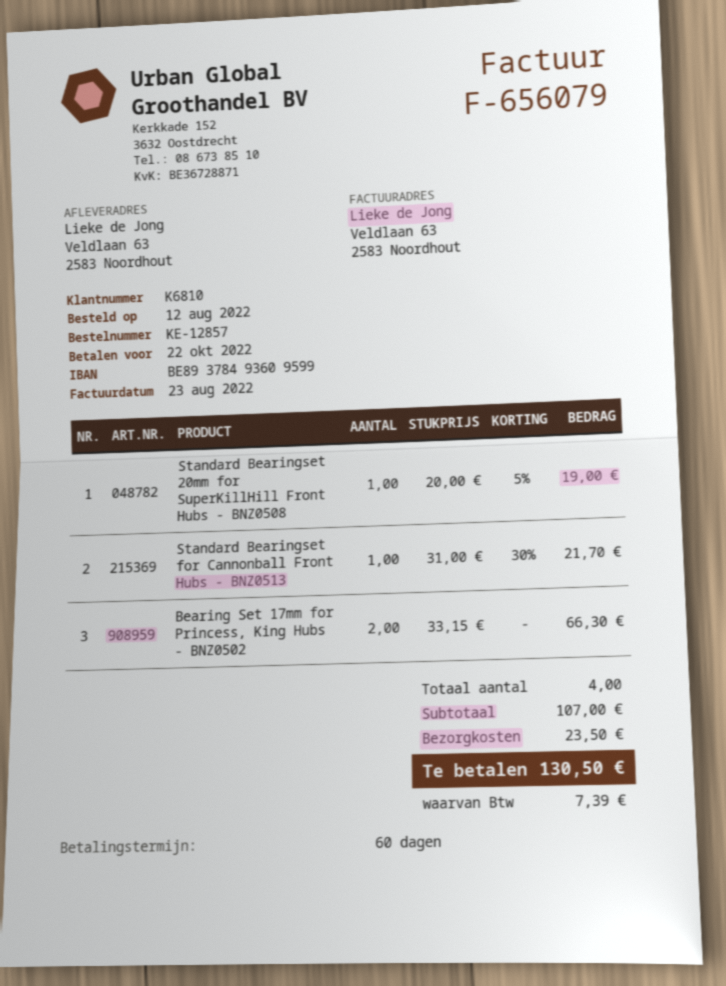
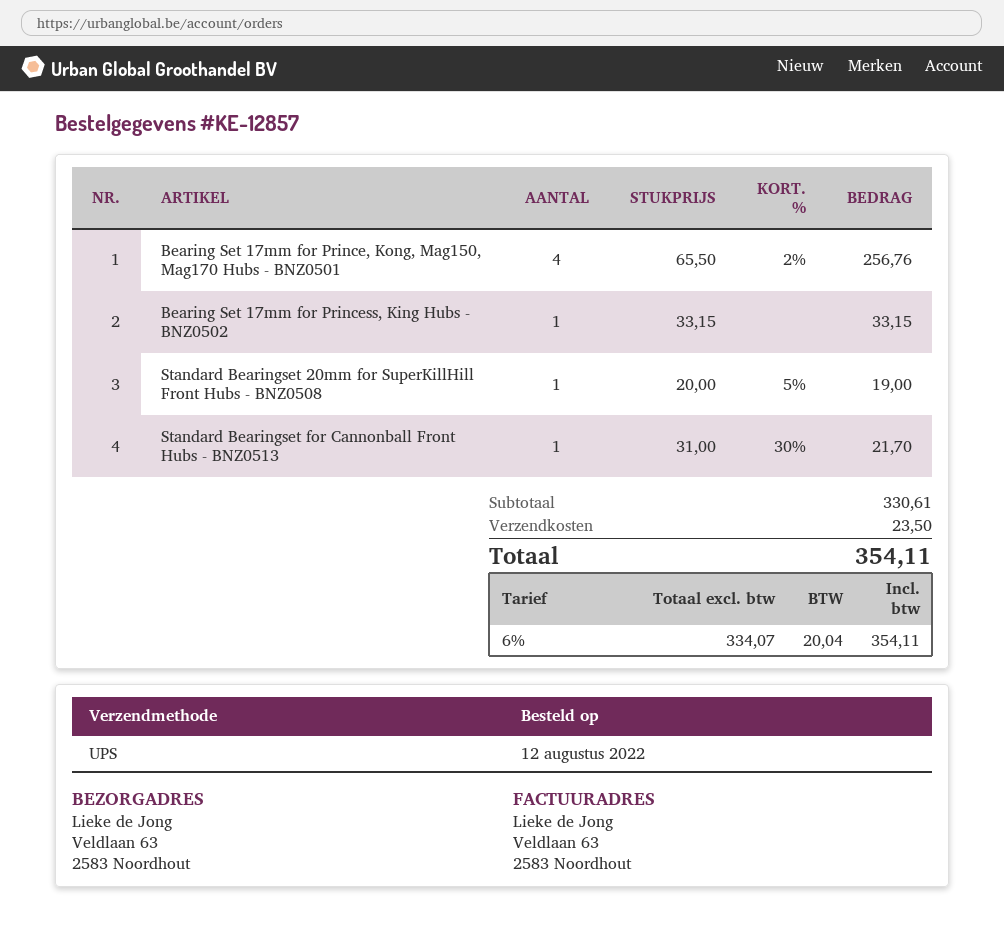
Bearing Set 17mm for Princess, King Hubs - BNZ0502: 2 x 33.15 = 66.30 -> 1 x 33.15 = 33.15
Bearing Set 17mm for Prince, Kong, Mag150, Mag170 Hubs - BNZ0501: none -> 4 x 65.50 - 2% = 256.76
subtotal: 107.00 -> 330.61
tax: 7.39 -> 20.04
total: 130.50 -> 354.11

